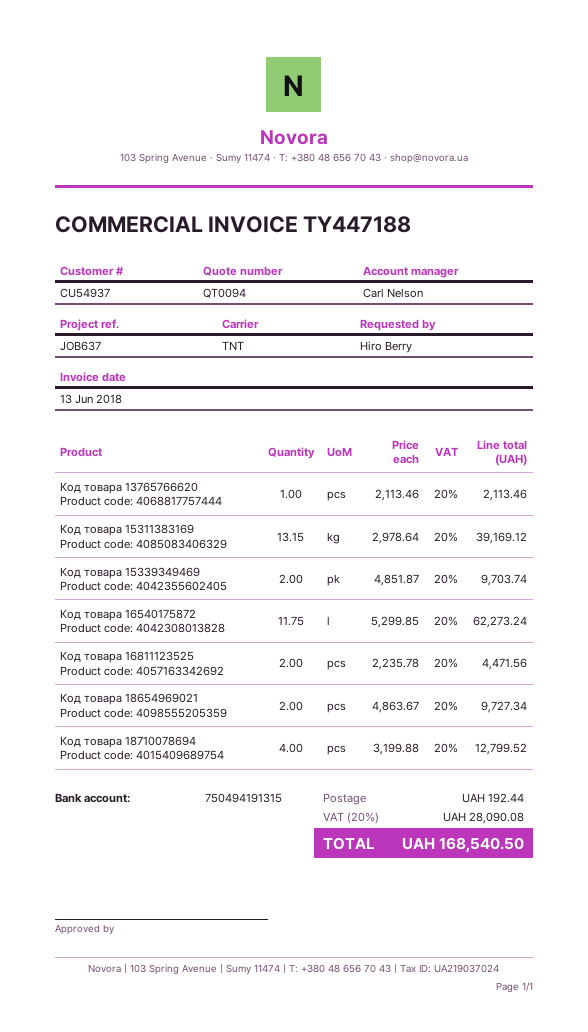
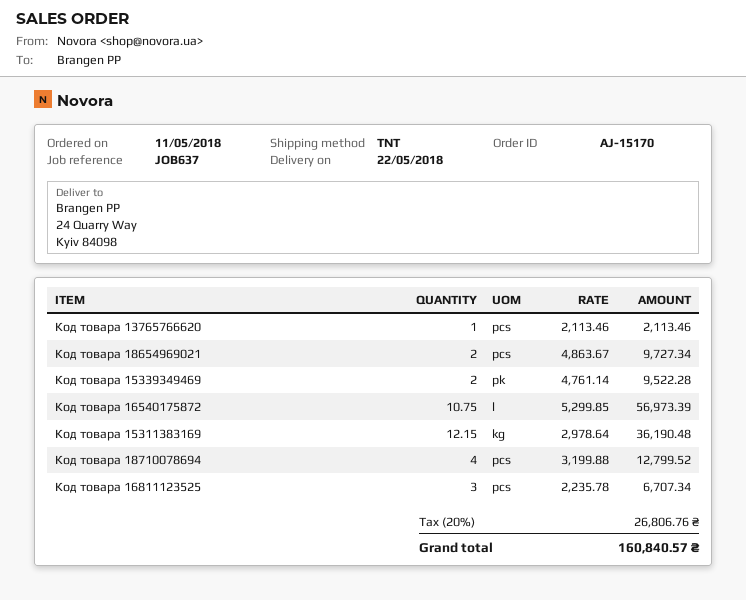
Код товара 15311383169: 13.15 x 2978.64 = 39169.12 -> 12.15 x 2978.64 = 36190.48
Код товара 15339349469: 2 x 4851.87 = 9703.74 -> 2 x 4761.14 = 9522.28
Код товара 16540175872: 11.75 x 5299.85 = 62273.24 -> 10.75 x 5299.85 = 56973.39
Код товара 16811123525: 2 x 2235.78 = 4471.56 -> 3 x 2235.78 = 6707.34
shipping: 192.44 -> none
tax: 20% = 28090.08 -> 20% = 26806.76
total: 168540.50 -> 160840.57

